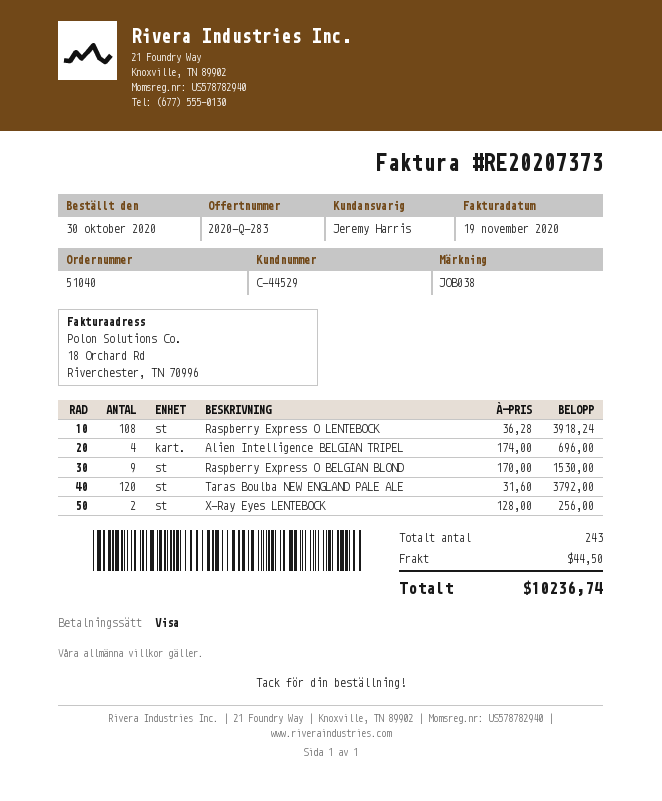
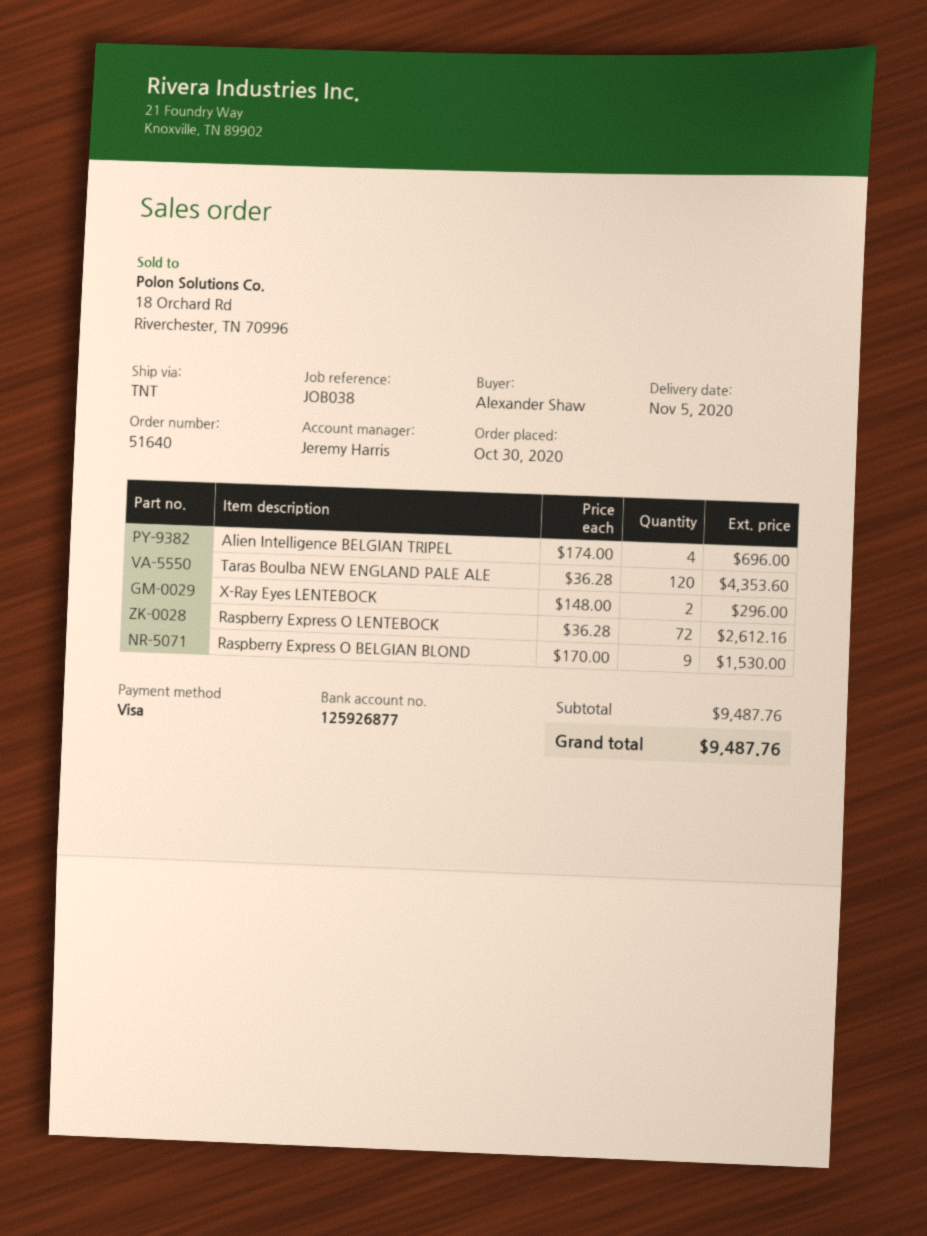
order number: 51040 -> 51640
Raspberry Express O LENTEBOCK: 108 x 36.28 = 3918.24 -> 72 x 36.28 = 2612.16
Taras Boulba NEW ENGLAND PALE ALE: 120 x 31.60 = 3792.00 -> 120 x 36.28 = 4353.60
X-Ray Eyes LENTEBOCK: 2 x 128.00 = 256.00 -> 2 x 148.00 = 296.00
shipping: 44.50 -> none
total: 10236.74 -> 9487.76

